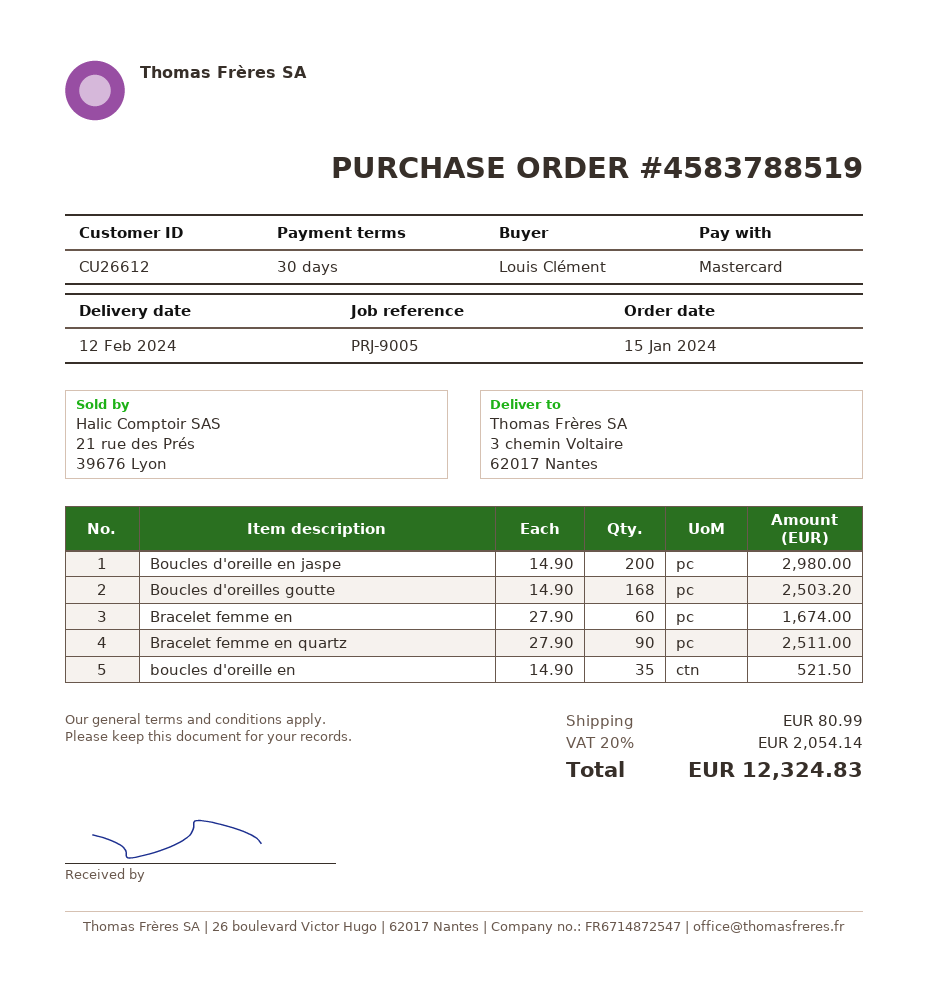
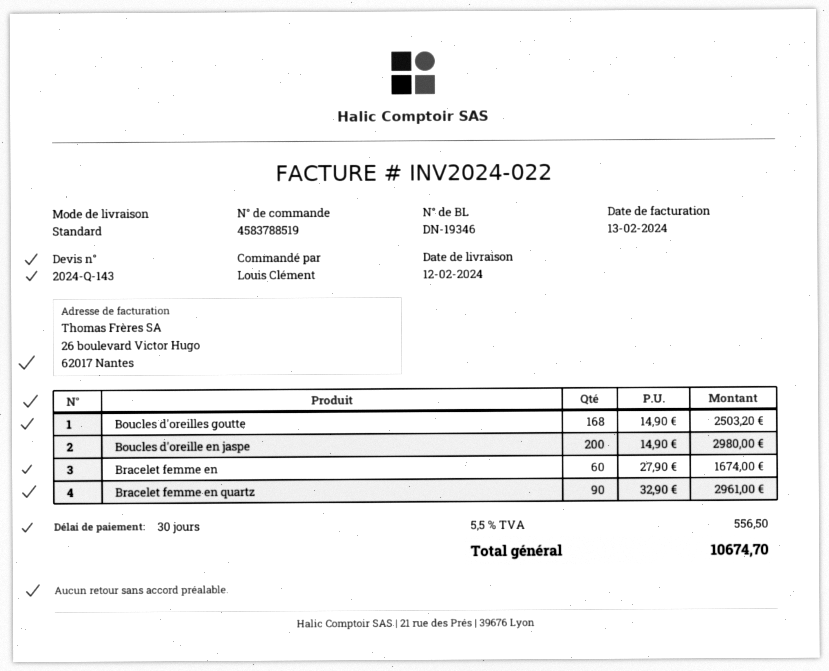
Bracelet femme en quartz: 90 x 27.90 = 2511.00 -> 90 x 32.90 = 2961.00
boucles d'oreille en: 35 x 14.90 = 521.50 -> none
shipping: 80.99 -> none
tax: 20% = 2054.14 -> 5.5% = 556.50
total: 12324.83 -> 10674.70

